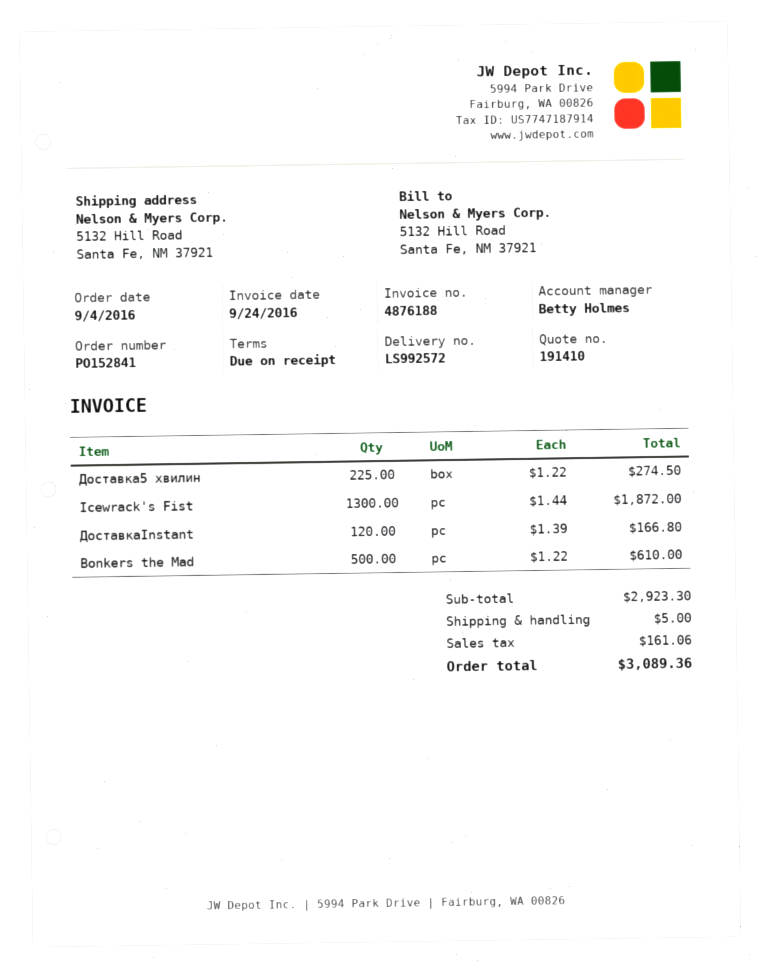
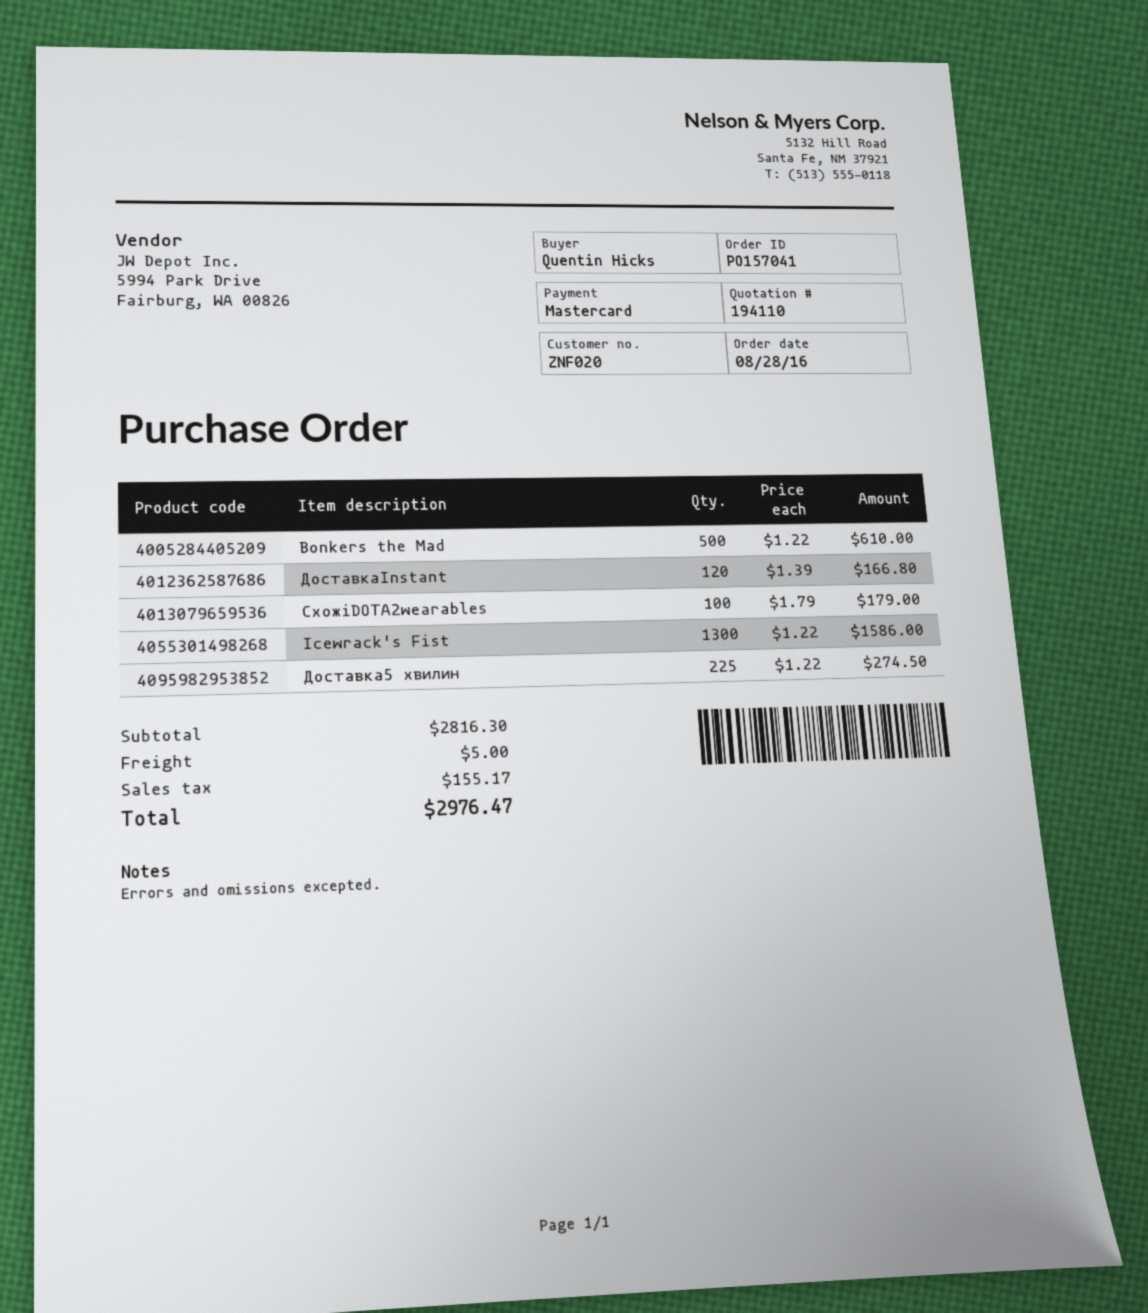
quote number: 191410 -> 194110
order number: PO152841 -> PO157041
order date: 2016-09-04 -> 2016-08-28
Icewrack's Fist: 1300 x 1.44 = 1872.00 -> 1300 x 1.22 = 1586.00
СхожіDOTA2wearables: none -> 100 x 1.79 = 179.00
subtotal: 2923.30 -> 2816.30
tax: 161.06 -> 155.17
total: 3089.36 -> 2976.47

